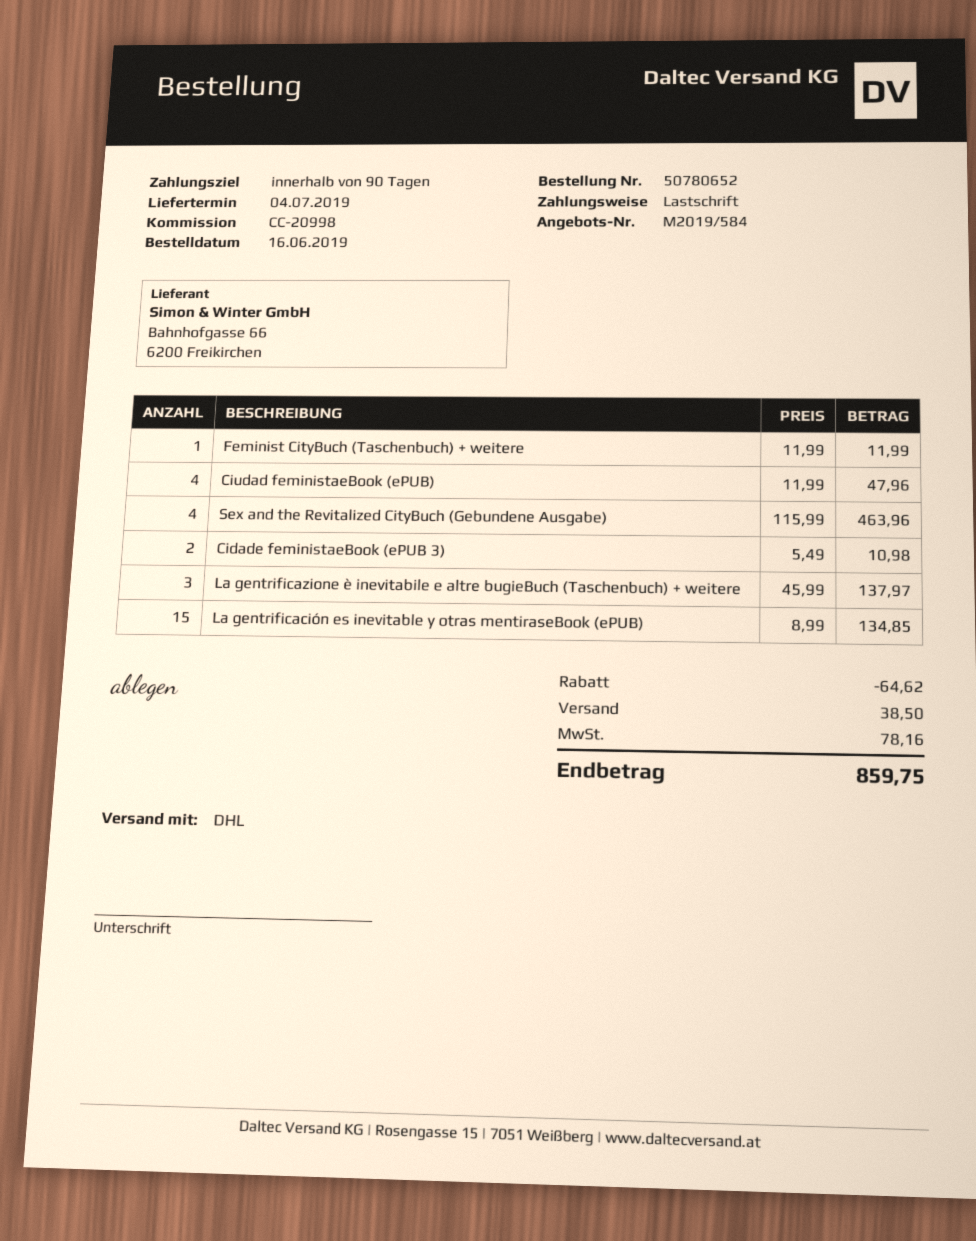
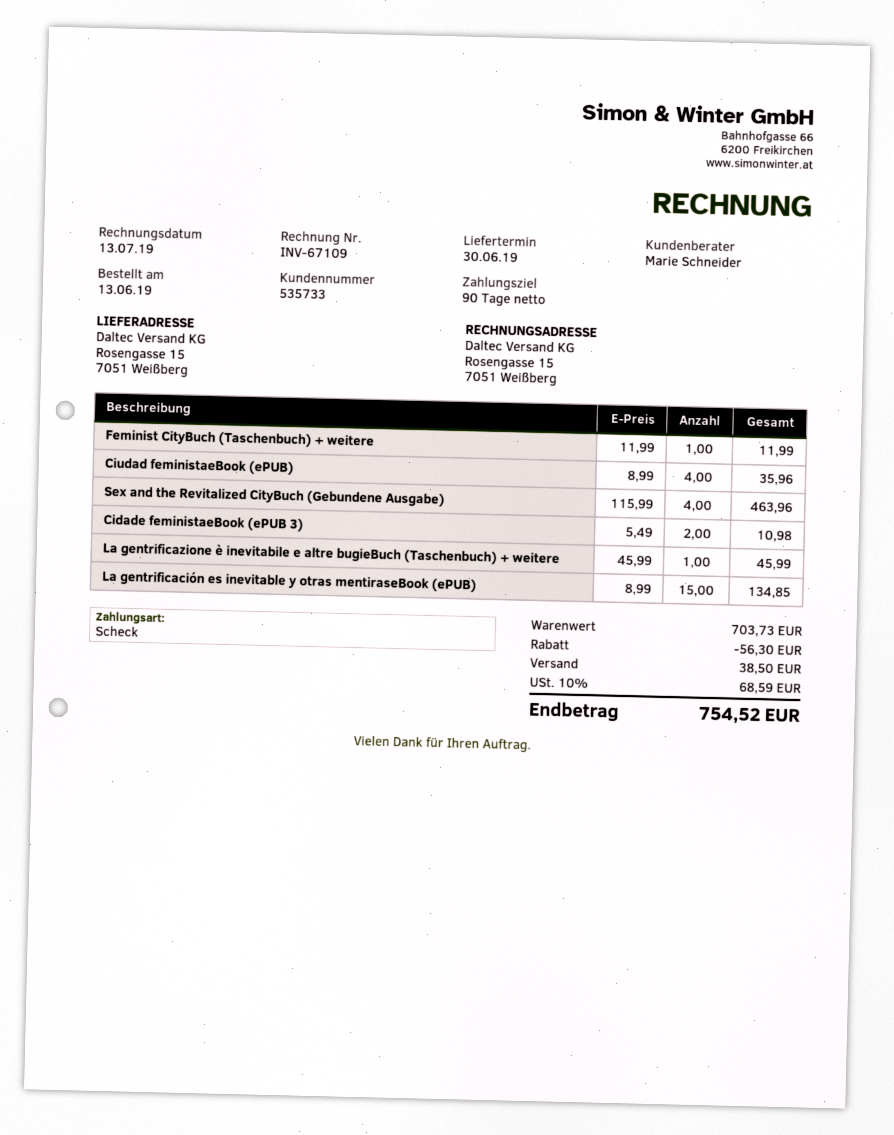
order date: 2019-06-16 -> 2019-06-13
delivery date: 2019-07-04 -> 2019-06-30
payment method: direct debit -> cheque
Ciudad feministaeBook (ePUB): 4 x 11.99 = 47.96 -> 4 x 8.99 = 35.96
La gentrificazione è inevitabile e altre bugieBuch (Taschenbuch) + weitere: 3 x 45.99 = 137.97 -> 1 x 45.99 = 45.99
discount: 64.62 -> 56.30
tax: 78.16 -> 68.59
total: 859.75 -> 754.52

